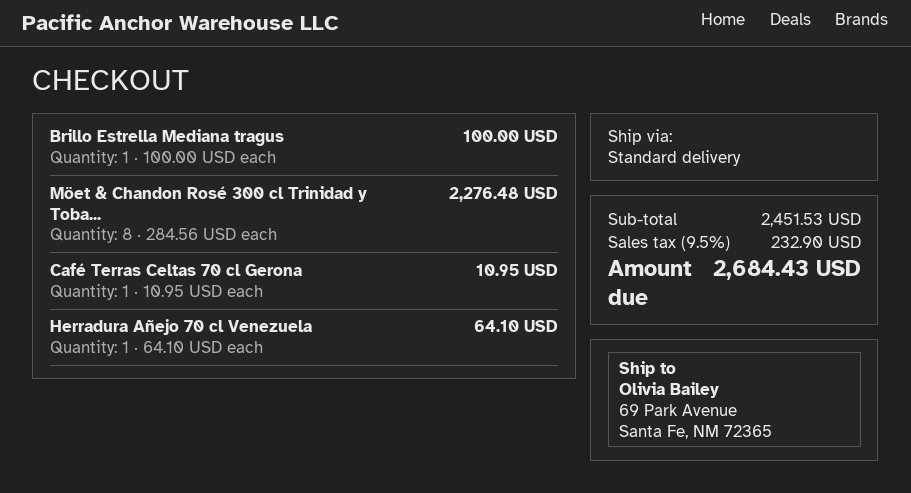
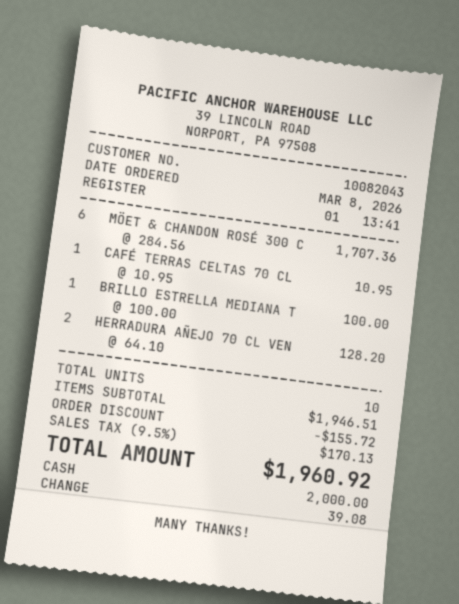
Möet & Chandon Rosé 300 cl Trinidad y Toba...: 8 x 284.56 = 2276.48 -> 6 x 284.56 = 1707.36
Herradura Añejo 70 cl Venezuela: 1 x 64.10 = 64.10 -> 2 x 64.10 = 128.20
subtotal: 2451.53 -> 1946.51
discount: none -> 155.72
tax: 9.5% = 232.90 -> 9.5% = 170.13
total: 2684.43 -> 1960.92

